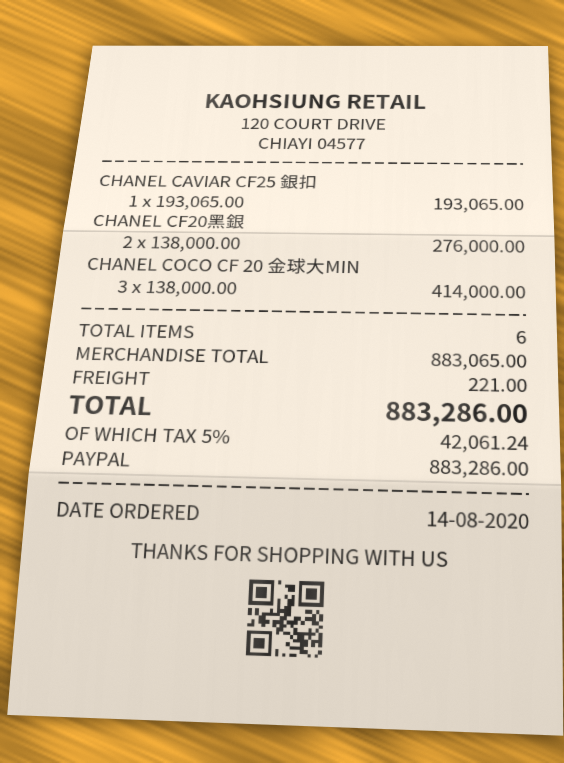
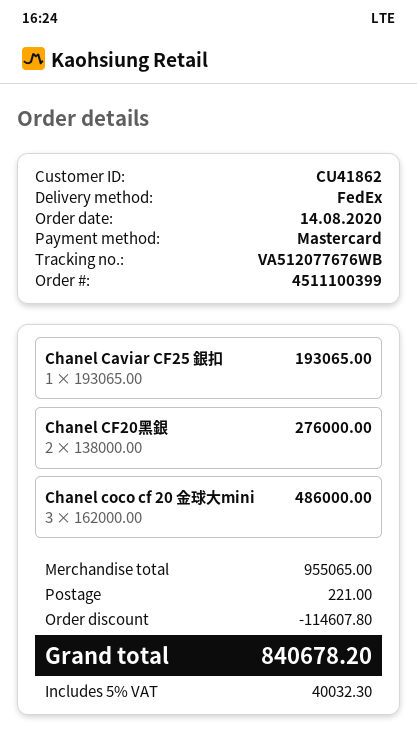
payment method: PayPal -> Mastercard
CHANEL COCO CF 20 金球大MIN: 3 x 138000.00 = 414000.00 -> 3 x 162000.00 = 486000.00
subtotal: 883065.00 -> 955065.00
discount: none -> 114607.80
tax: 5% = 42061.24 -> 5% = 40032.30
total: 883286.00 -> 840678.20

